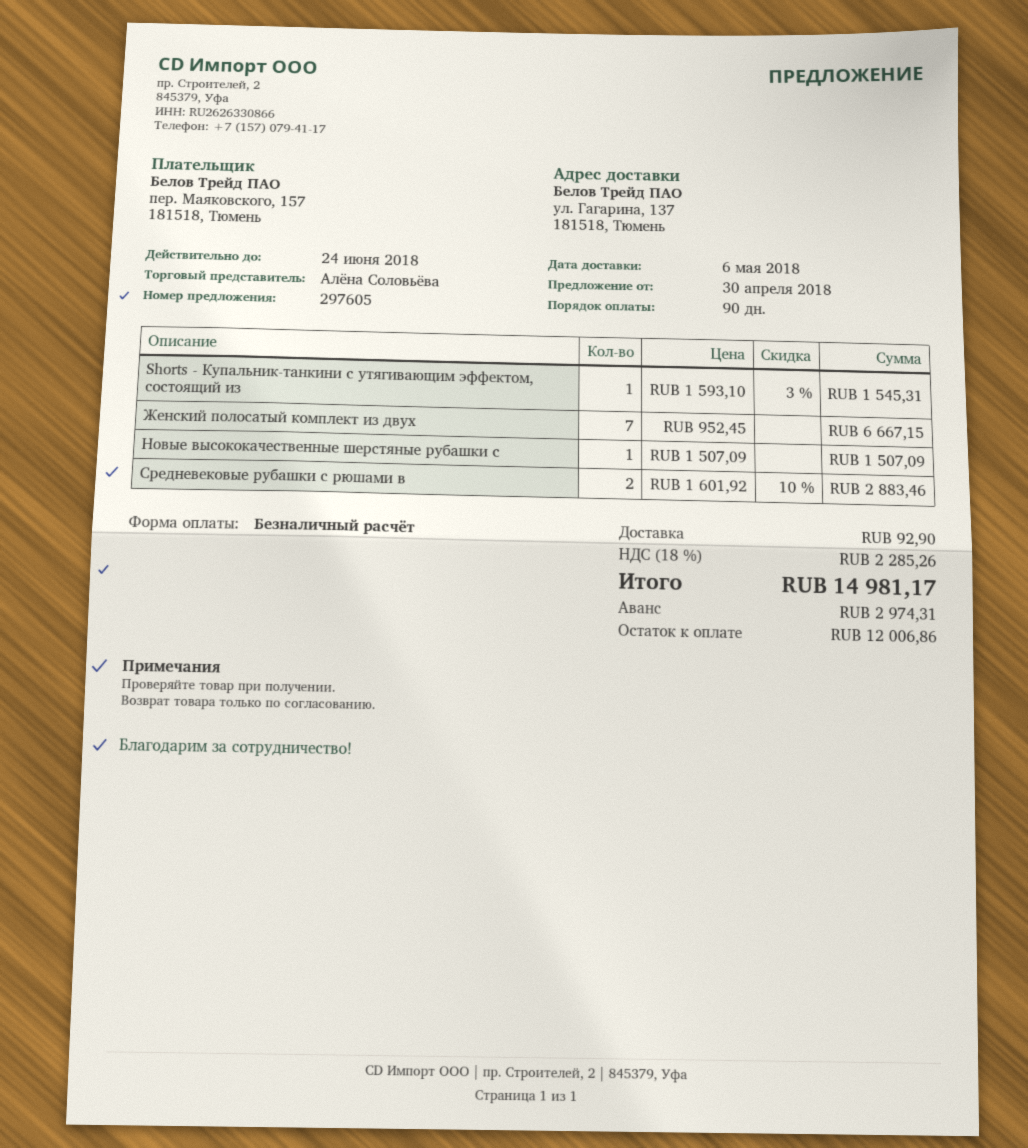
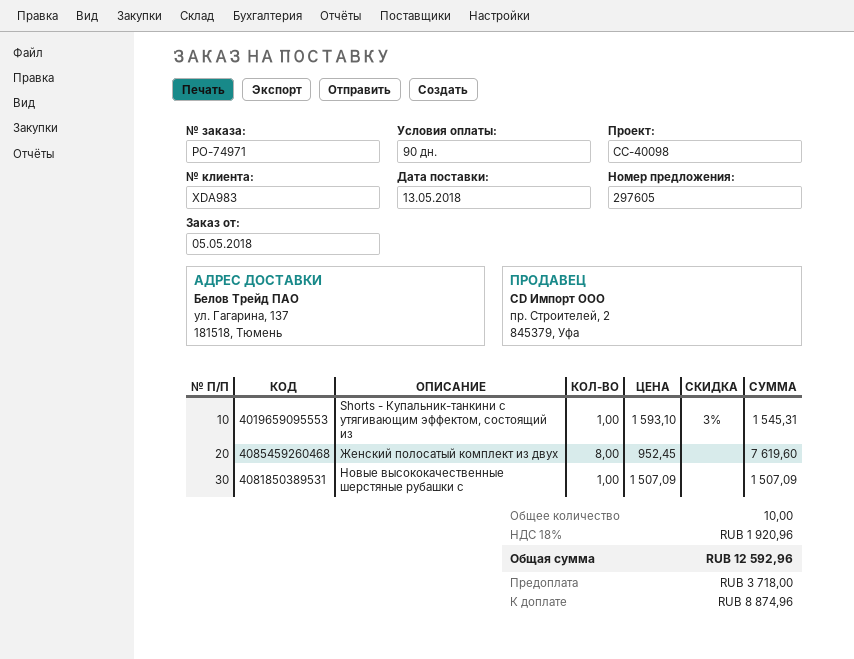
delivery date: 2018-05-06 -> 2018-05-13
Женский полосатый комплект из двух: 7 x 952.45 = 6667.15 -> 8 x 952.45 = 7619.60
Средневековые рубашки с рюшами в: 2 x 1601.92 - 10% = 2883.46 -> none
shipping: 92.90 -> none
tax: 18% = 2285.26 -> 18% = 1920.96
total: 14981.17 -> 12592.96
deposit: 2974.31 -> 3718.00
balance: 12006.86 -> 8874.96

